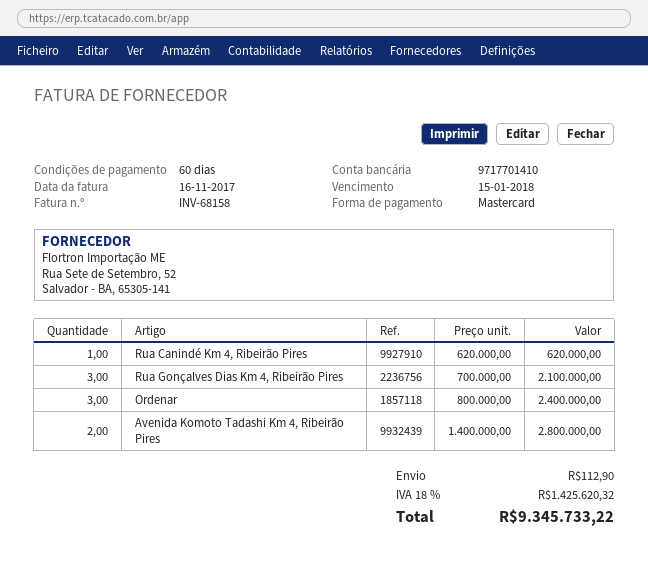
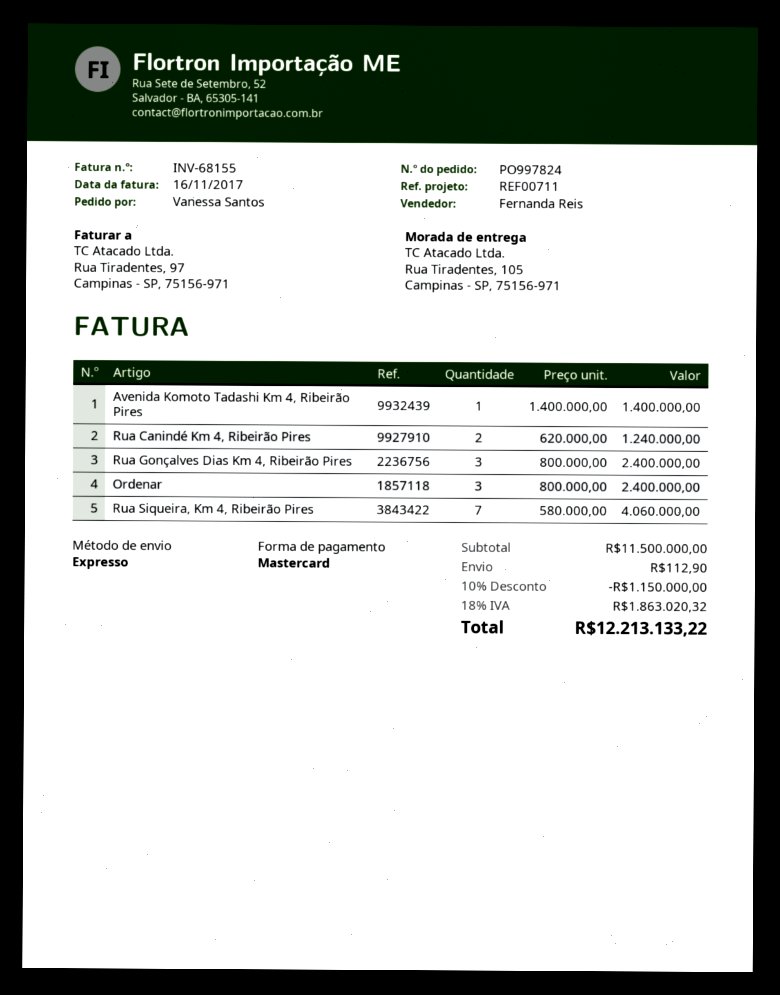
invoice number: INV-68158 -> INV-68155
Rua Canindé Km 4, Ribeirão Pires: 1 x 620000.00 = 620000.00 -> 2 x 620000.00 = 1240000.00
Rua Gonçalves Dias Km 4, Ribeirão Pires: 3 x 700000.00 = 2100000.00 -> 3 x 800000.00 = 2400000.00
Avenida Komoto Tadashi Km 4, Ribeirão Pires: 2 x 1400000.00 = 2800000.00 -> 1 x 1400000.00 = 1400000.00
Rua Siqueira, Km 4, Ribeirão Pires: none -> 7 x 580000.00 = 4060000.00
discount: none -> 10% = 1150000.00
tax: 18% = 1425620.32 -> 18% = 1863020.32
total: 9345733.22 -> 12213133.22

